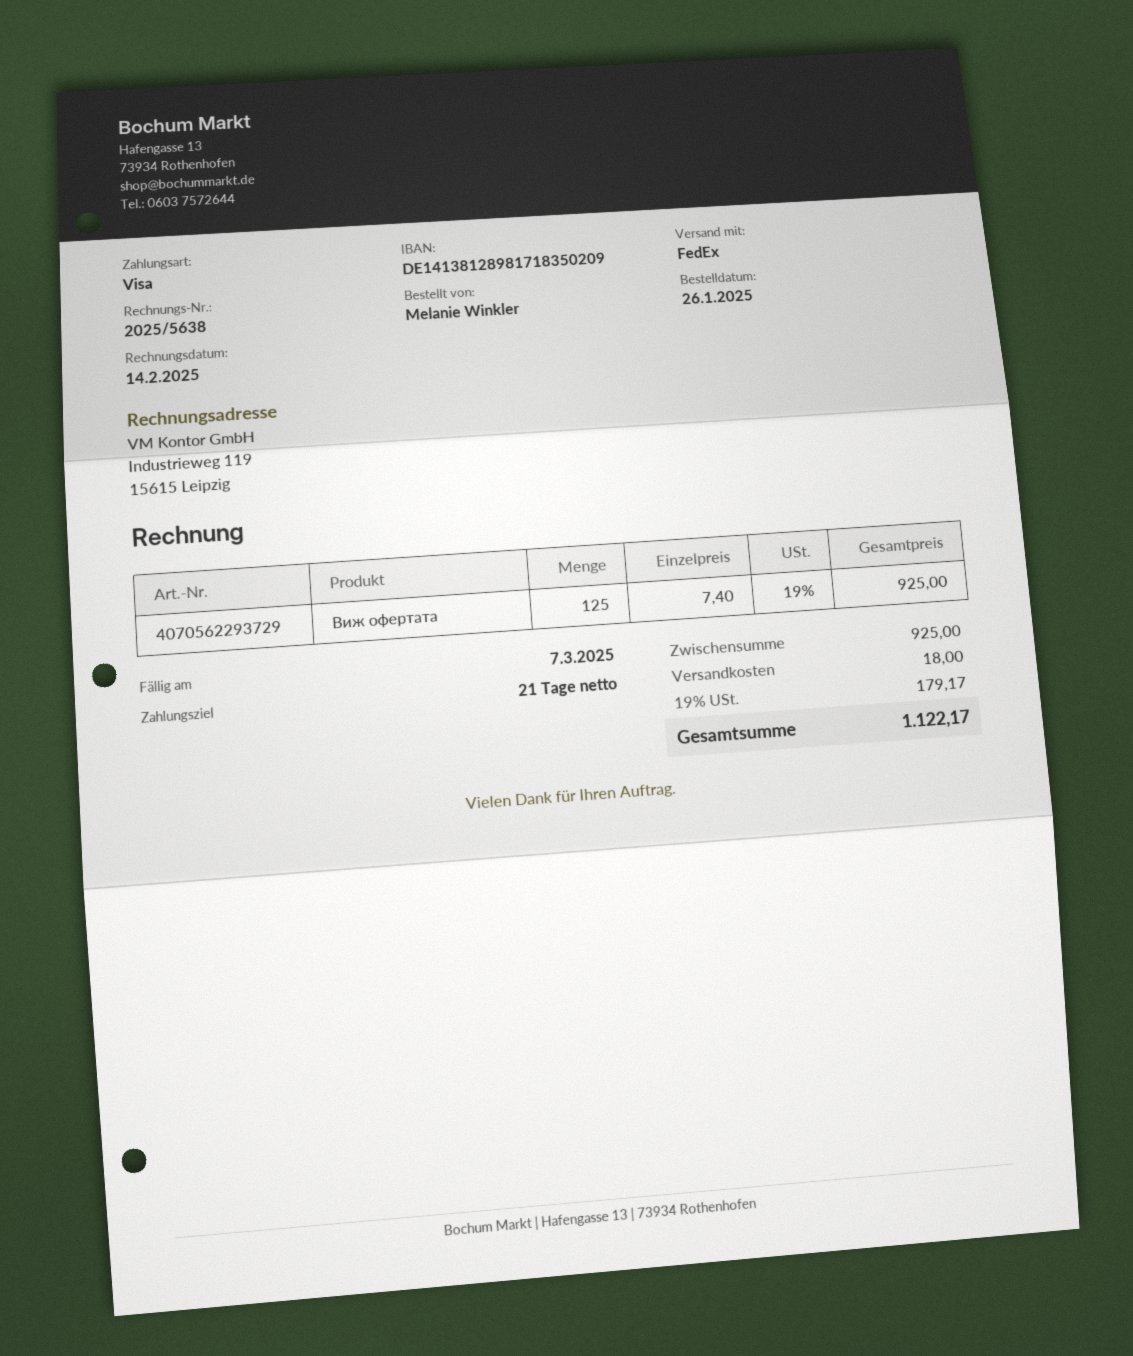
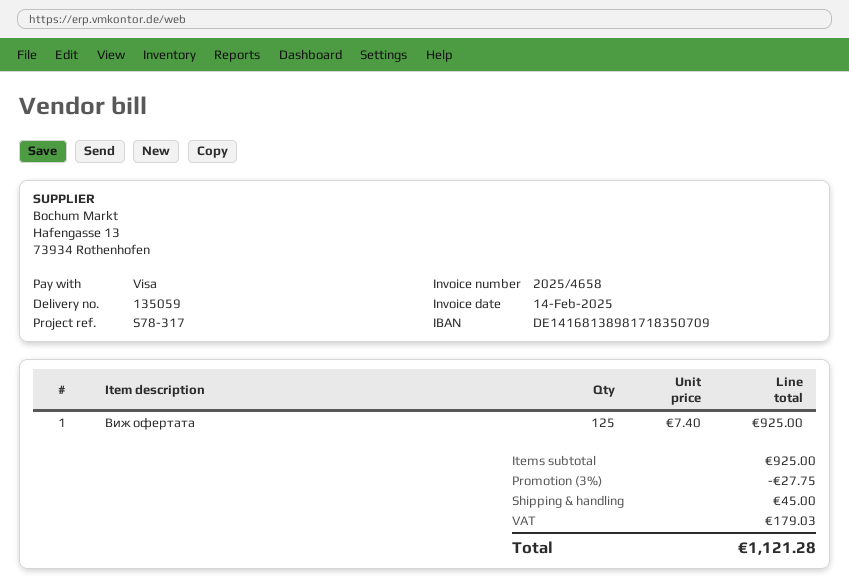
invoice number: 2025/5638 -> 2025/4658
bank account: DE14138128981718350209 -> DE14168138981718350709
discount: none -> 3% = 27.75
shipping: 18.00 -> 45.00
tax: 179.17 -> 179.03
total: 1122.17 -> 1121.28

